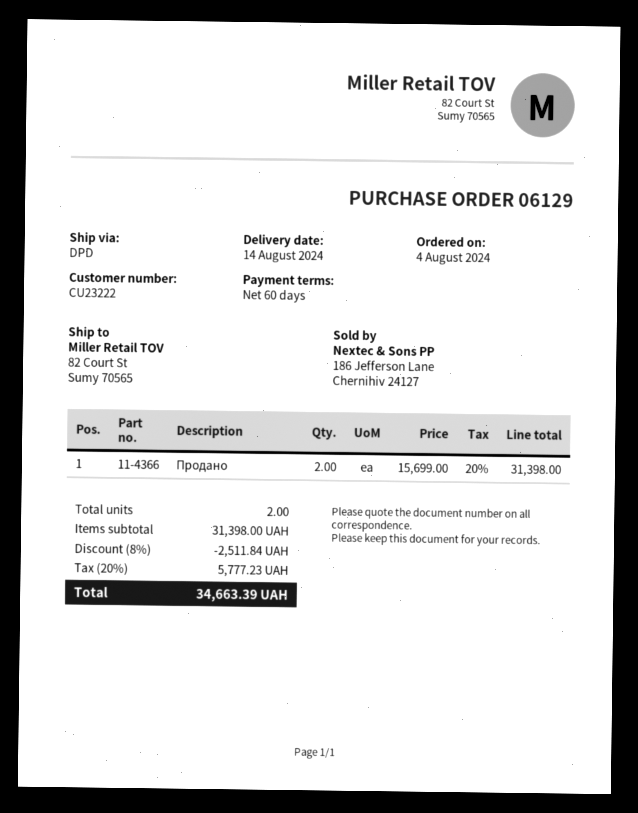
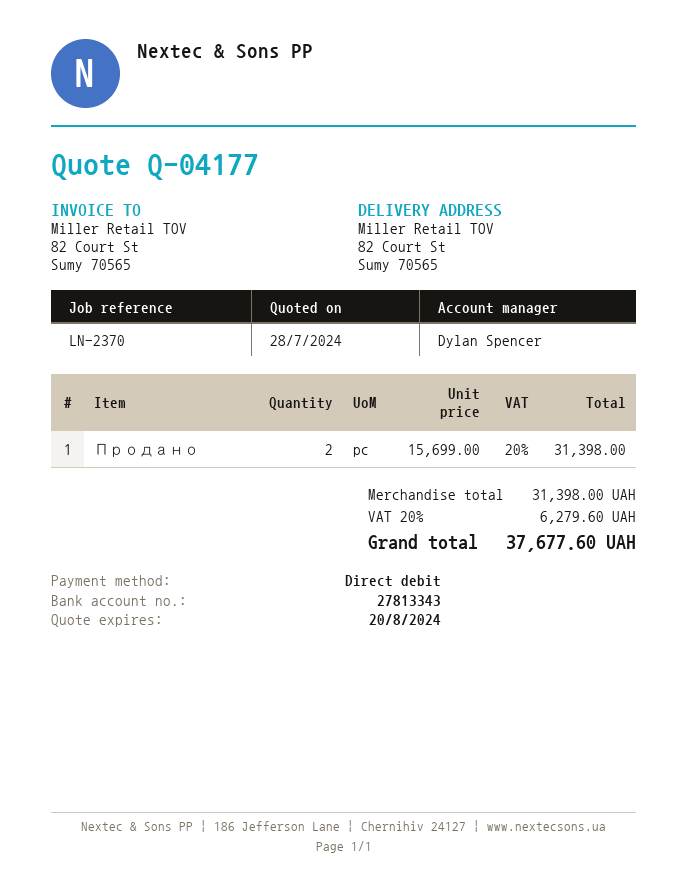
discount: 8% = 2511.84 -> none
tax: 20% = 5777.23 -> 20% = 6279.60
total: 34663.39 -> 37677.60

